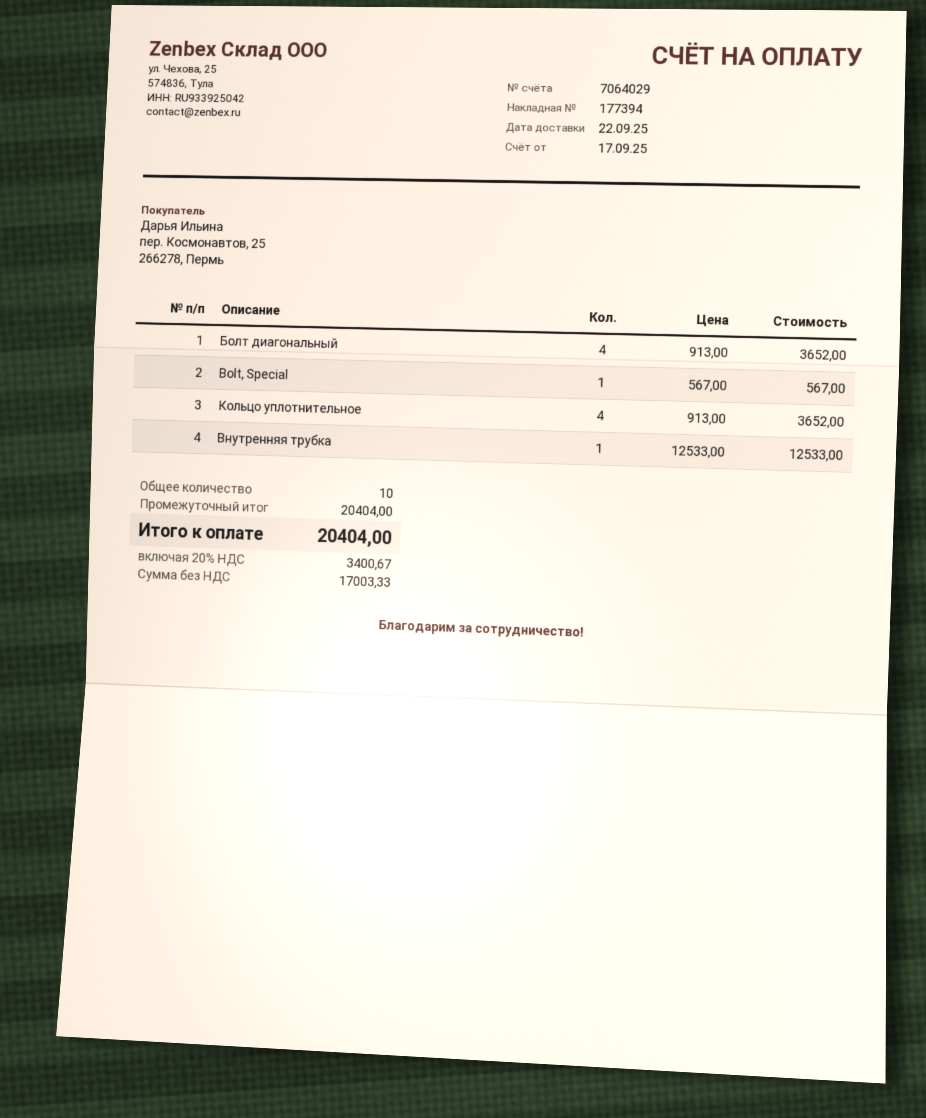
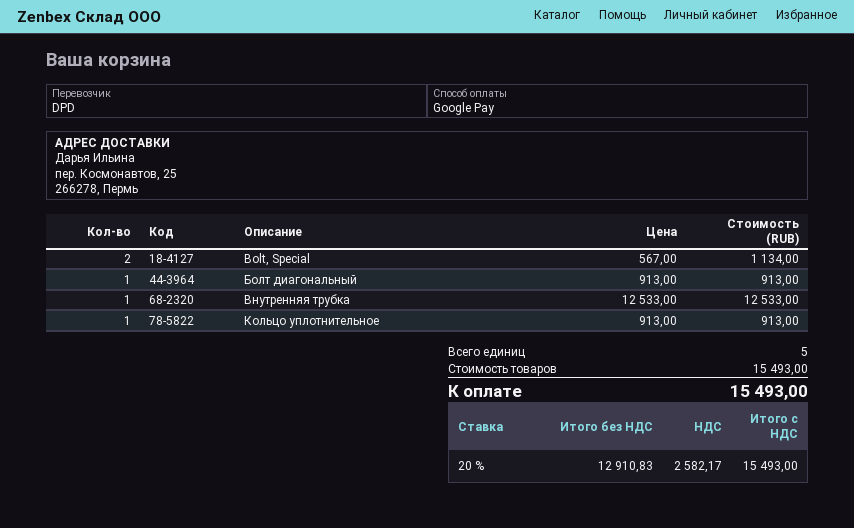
Болт диагональный: 4 x 913.00 = 3652.00 -> 1 x 913.00 = 913.00
Bolt, Special: 1 x 567.00 = 567.00 -> 2 x 567.00 = 1134.00
Кольцо уплотнительное: 4 x 913.00 = 3652.00 -> 1 x 913.00 = 913.00
total quantity: 10 -> 5
subtotal: 20404.00 -> 15493.00
net: 17003.33 -> 12910.83
tax: 20% = 3400.67 -> 20% = 2582.17
total: 20404.00 -> 15493.00

